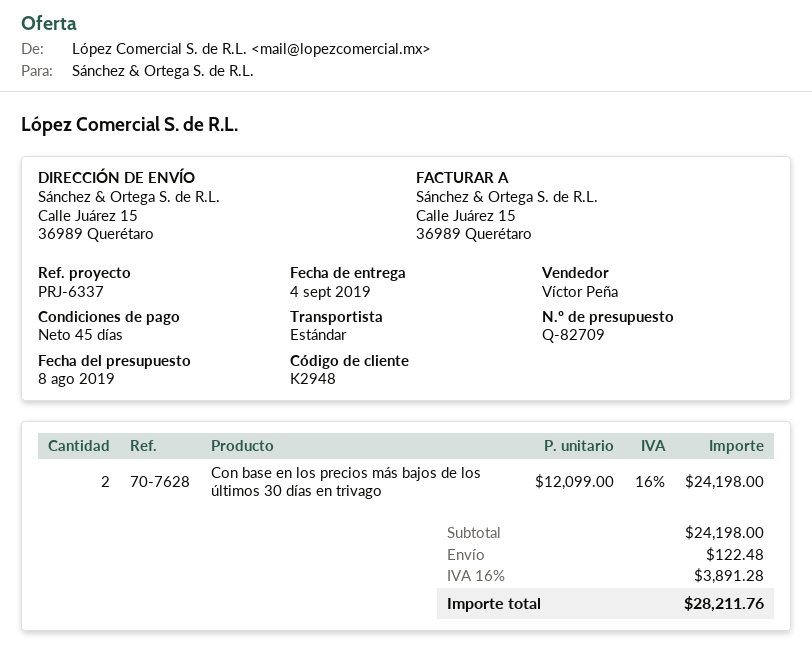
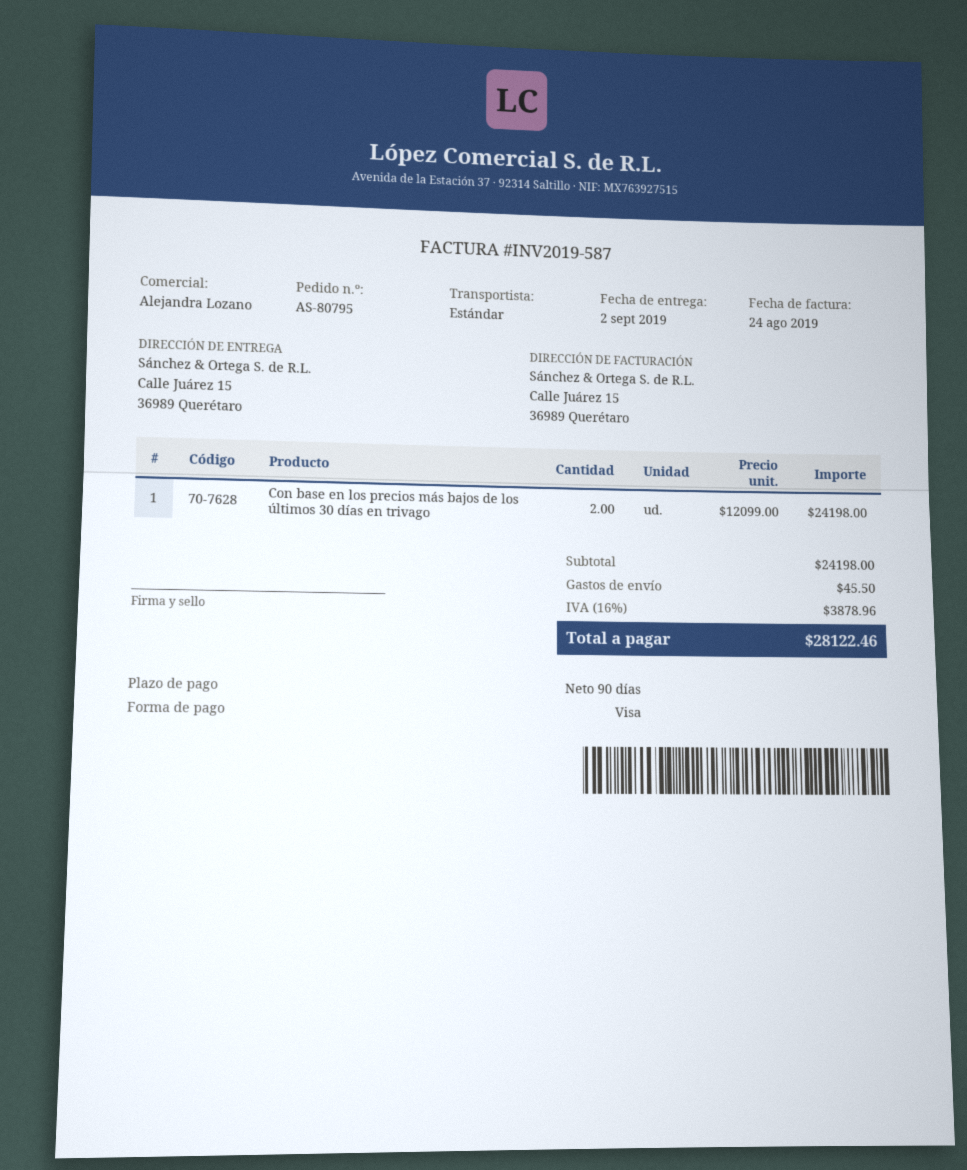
delivery date: 2019-09-04 -> 2019-09-02
payment terms: 45 days -> 90 days
sales rep: Víctor Peña -> Alejandra Lozano
shipping: 122.48 -> 45.50
tax: 16% = 3891.28 -> 16% = 3878.96
total: 28211.76 -> 28122.46

